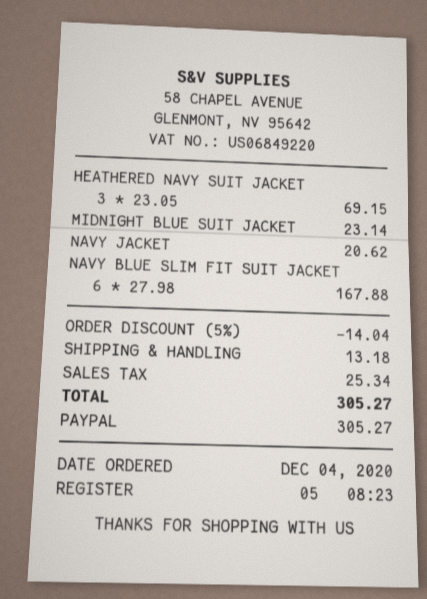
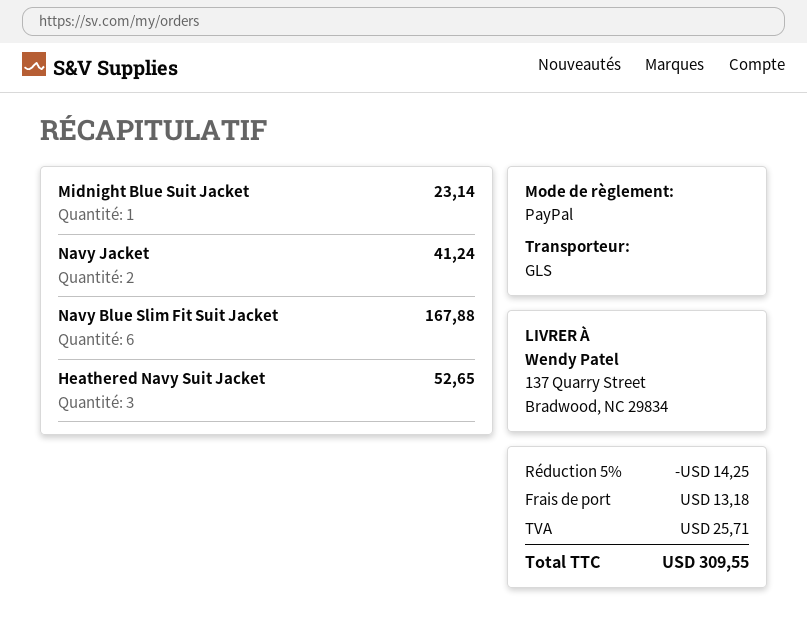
HEATHERED NAVY SUIT JACKET: 3 for 69.15 -> 3 for 52.65
NAVY JACKET: 1 for 20.62 -> 2 for 41.24
discount: 5% = 14.04 -> 5% = 14.25
tax: 25.34 -> 25.71
total: 305.27 -> 309.55

